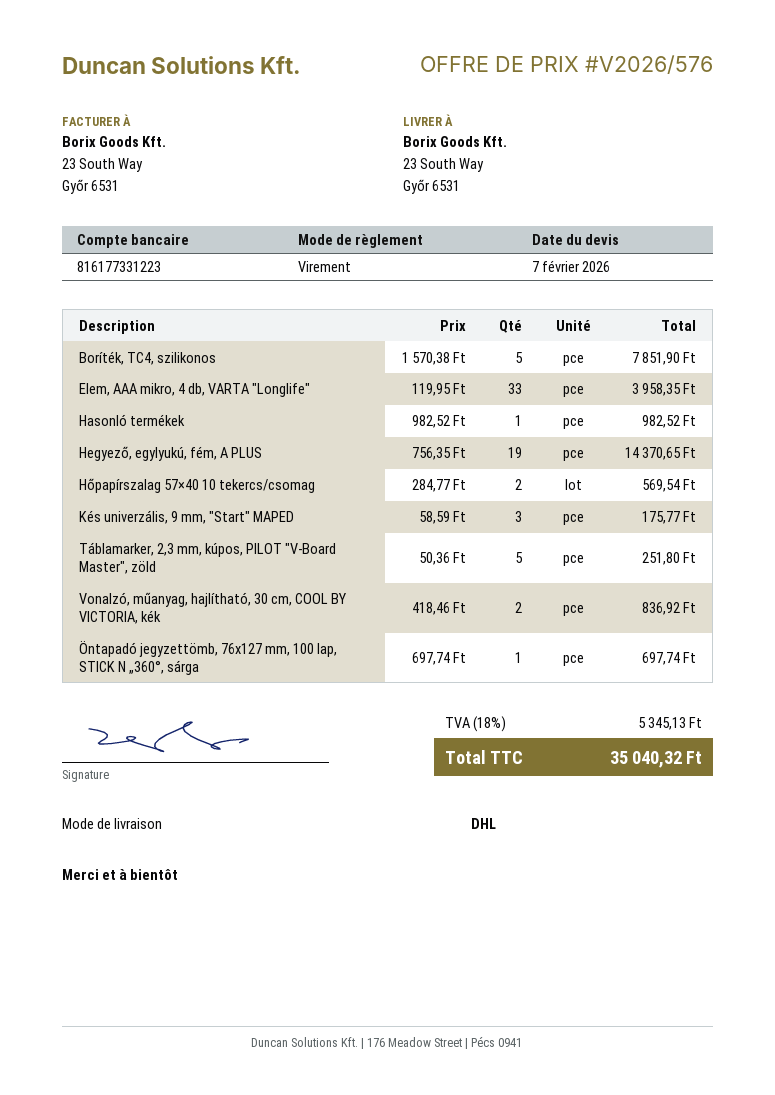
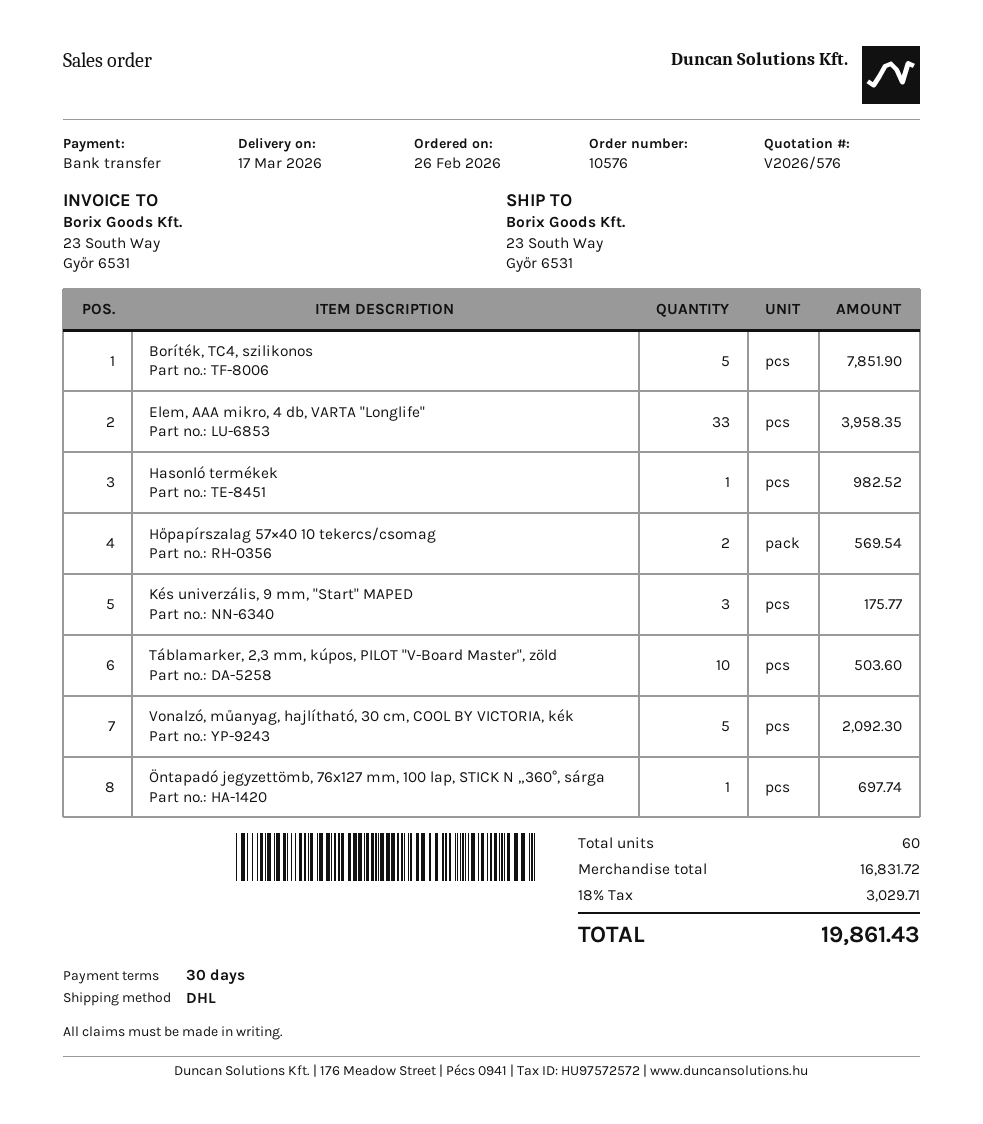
Hegyező, egylyukú, fém, A PLUS: 19 for 14370.65 -> none
Táblamarker, 2,3 mm, kúpos, PILOT "V-Board Master", zöld: 5 for 251.80 -> 10 for 503.60
Vonalzó, műanyag, hajlítható, 30 cm, COOL BY VICTORIA, kék: 2 for 836.92 -> 5 for 2092.30
tax: 18% = 5345.13 -> 18% = 3029.71
total: 35040.32 -> 19861.43

